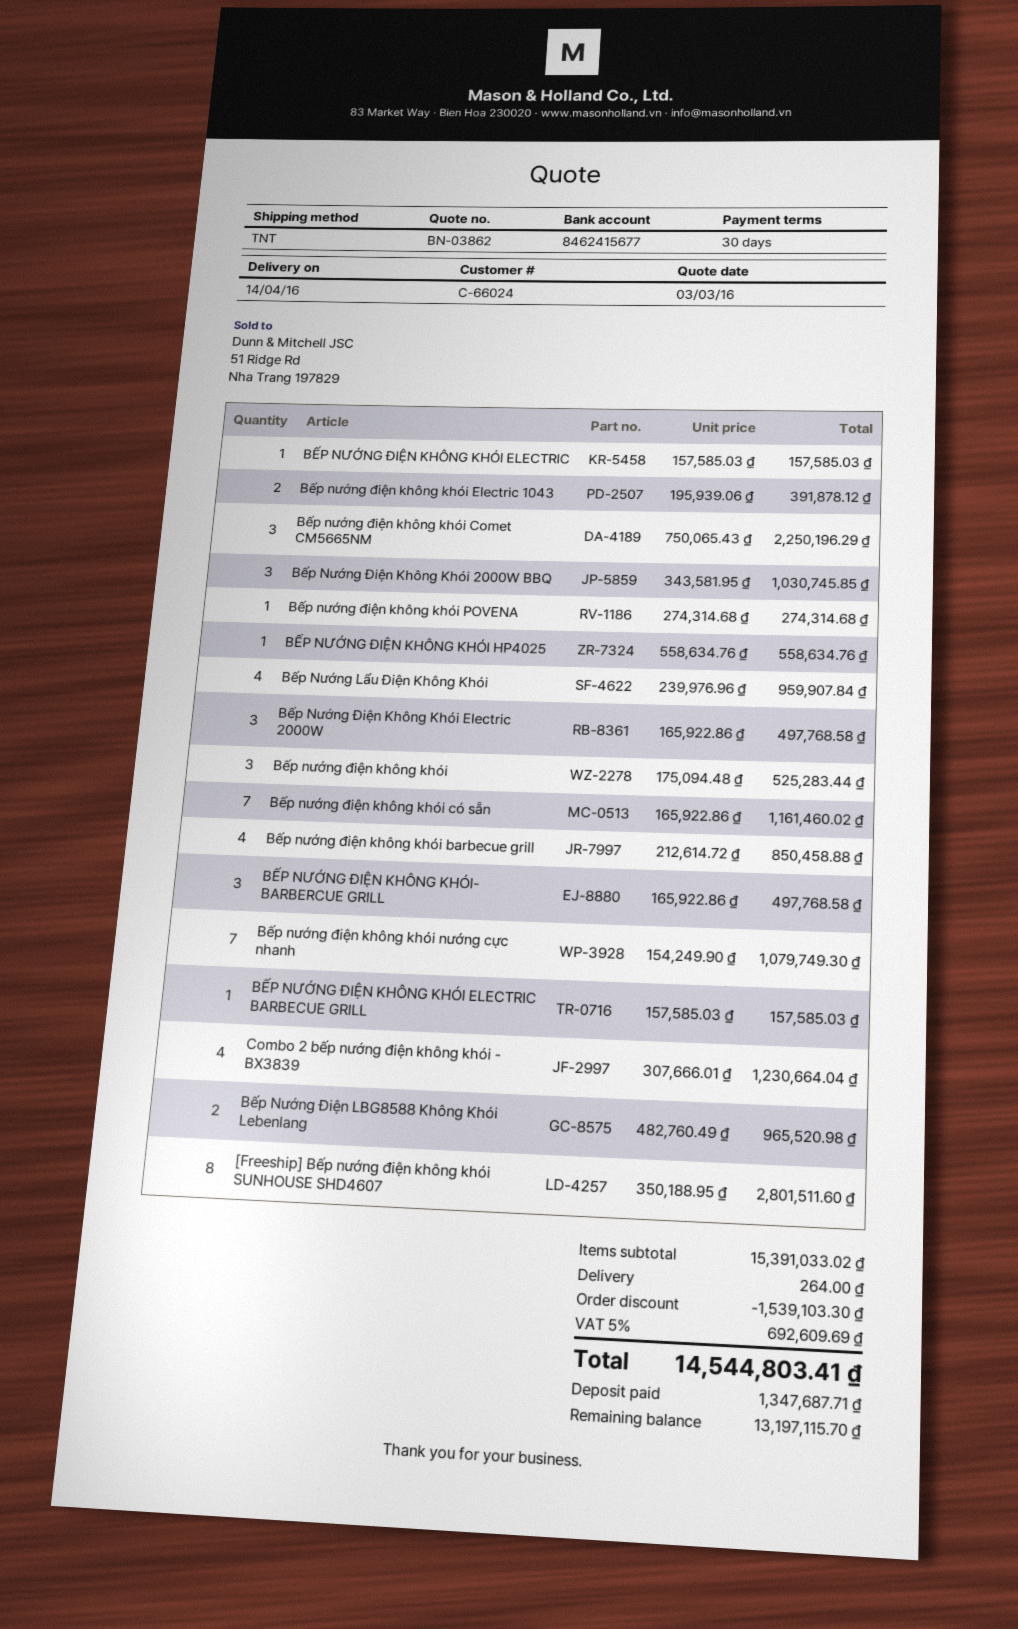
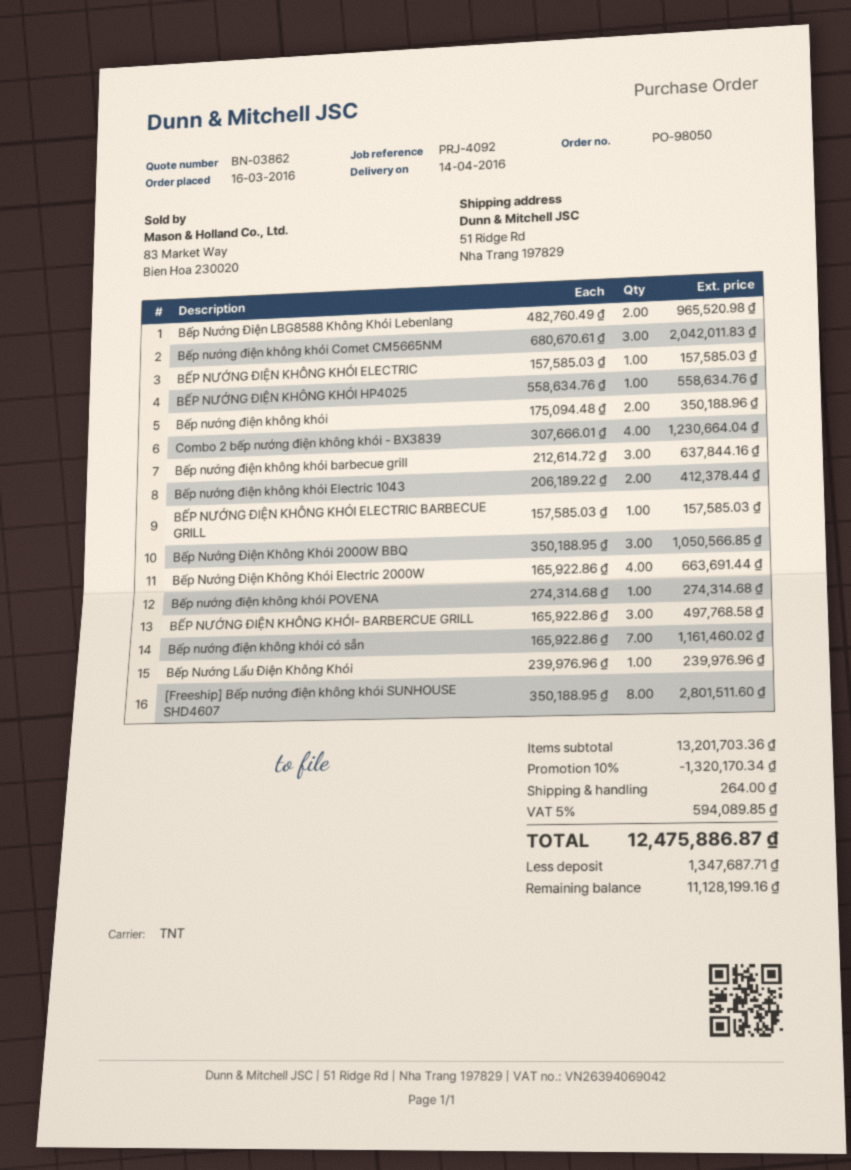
Bếp nướng điện không khói Electric 1043: 2 x 195939.06 = 391878.12 -> 2 x 206189.22 = 412378.44
Bếp nướng điện không khói Comet CM5665NM: 3 x 750065.43 = 2250196.29 -> 3 x 680670.61 = 2042011.83
Bếp Nướng Điện Không Khói 2000W BBQ: 3 x 343581.95 = 1030745.85 -> 3 x 350188.95 = 1050566.85
Bếp Nướng Lẩu Điện Không Khói: 4 x 239976.96 = 959907.84 -> 1 x 239976.96 = 239976.96
Bếp Nướng Điện Không Khói Electric 2000W: 3 x 165922.86 = 497768.58 -> 4 x 165922.86 = 663691.44
Bếp nướng điện không khói: 3 x 175094.48 = 525283.44 -> 2 x 175094.48 = 350188.96
Bếp nướng điện không khói barbecue grill: 4 x 212614.72 = 850458.88 -> 3 x 212614.72 = 637844.16
Bếp nướng điện không khói nướng cực nhanh: 7 x 154249.90 = 1079749.30 -> none
subtotal: 15391033.02 -> 13201703.36
discount: 1539103.30 -> 1320170.34
tax: 5% = 692609.69 -> 5% = 594089.85
total: 14544803.41 -> 12475886.87
balance: 13197115.70 -> 11128199.16

